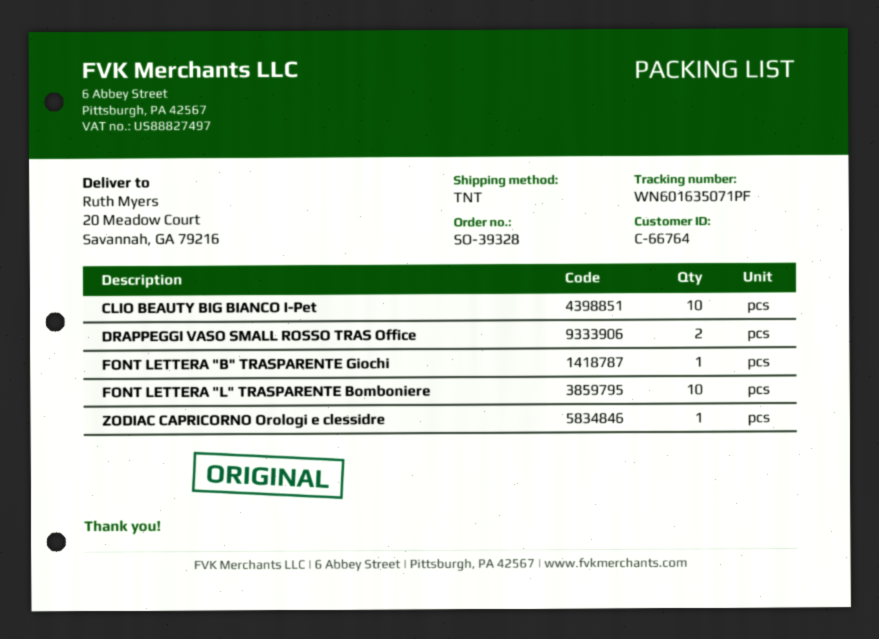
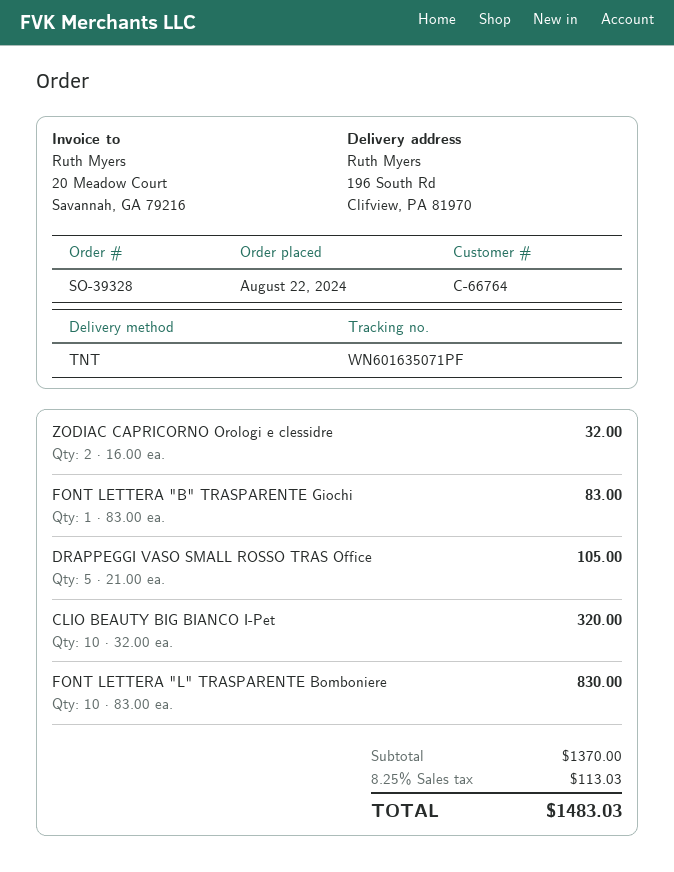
ship to: 20 Meadow Court, Savannah, GA 79216 -> 196 South Rd, Clifview, PA 81970
DRAPPEGGI VASO SMALL ROSSO TRAS Office: 2 -> 5
ZODIAC CAPRICORNO Orologi e clessidre: 1 -> 2

